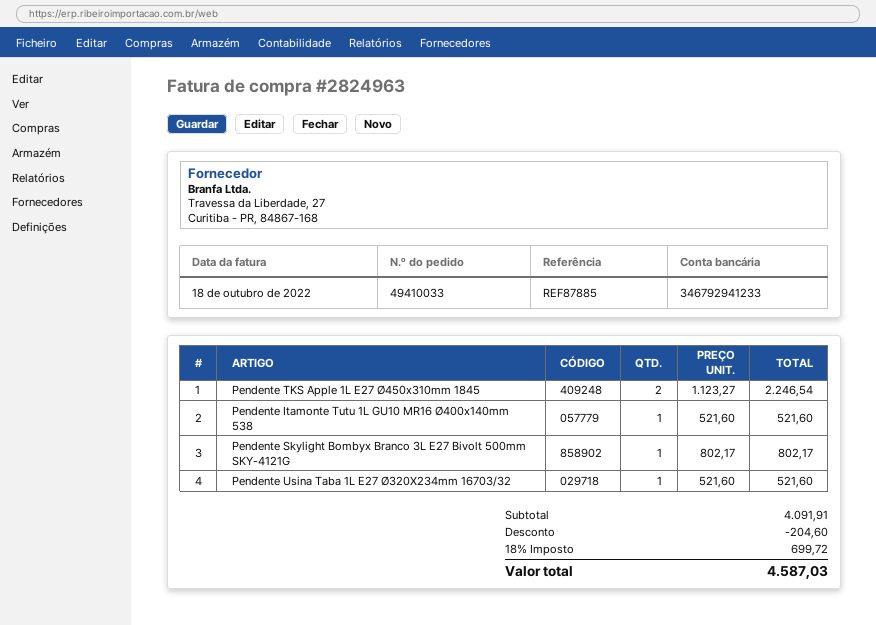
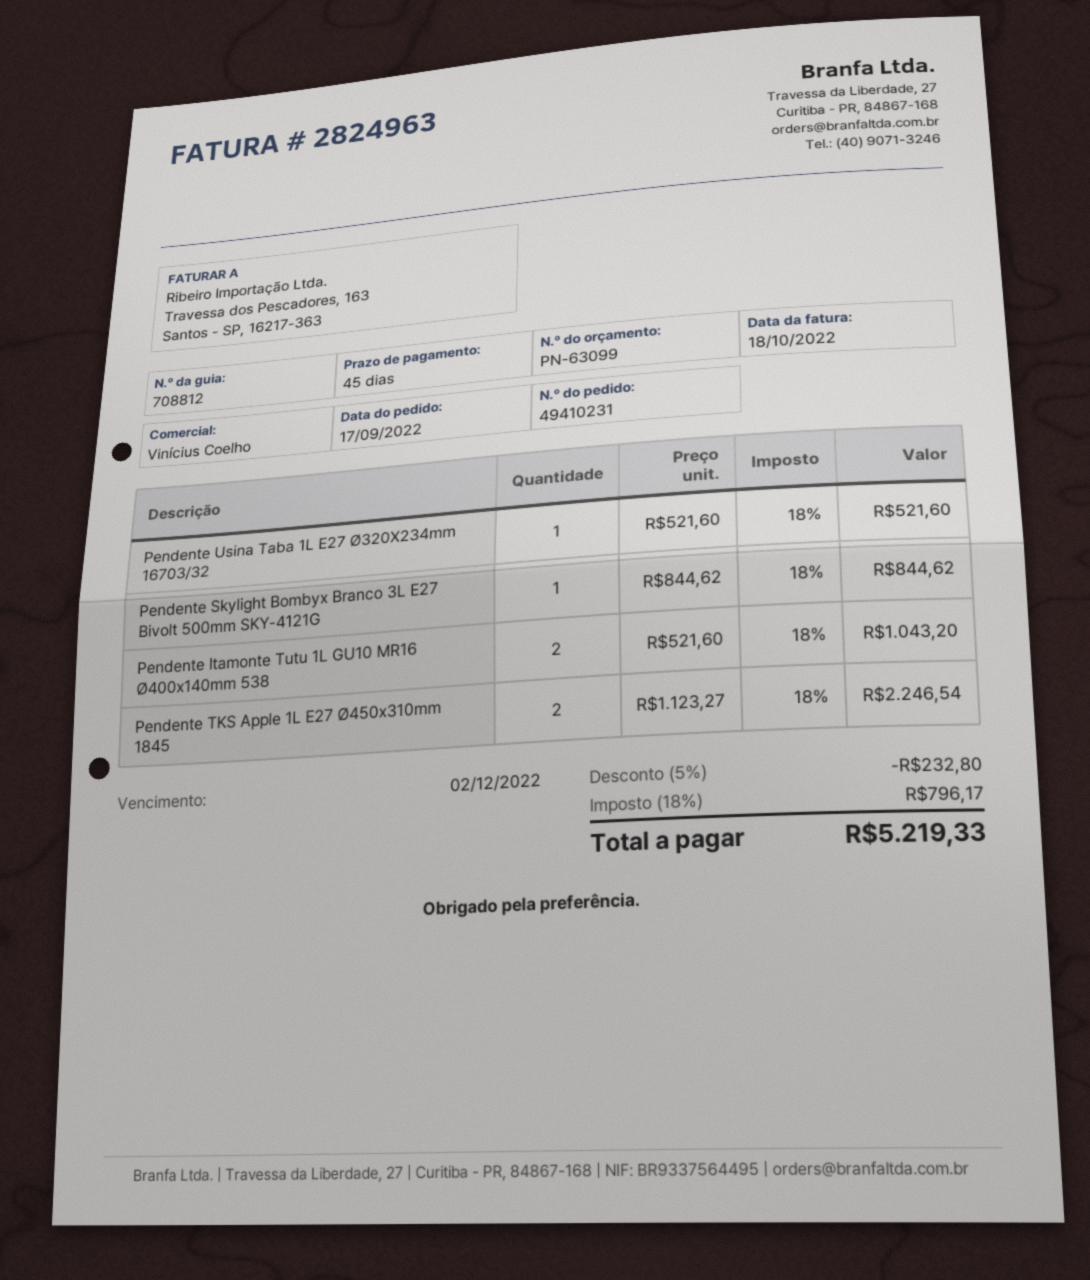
order number: 49410033 -> 49410231
Pendente Itamonte Tutu 1L GU10 MR16 Ø400x140mm 538: 1 x 521.60 = 521.60 -> 2 x 521.60 = 1043.20
Pendente Skylight Bombyx Branco 3L E27 Bivolt 500mm SKY-4121G: 1 x 802.17 = 802.17 -> 1 x 844.62 = 844.62
discount: 204.60 -> 232.80
tax: 18% = 699.72 -> 18% = 796.17
total: 4587.03 -> 5219.33

